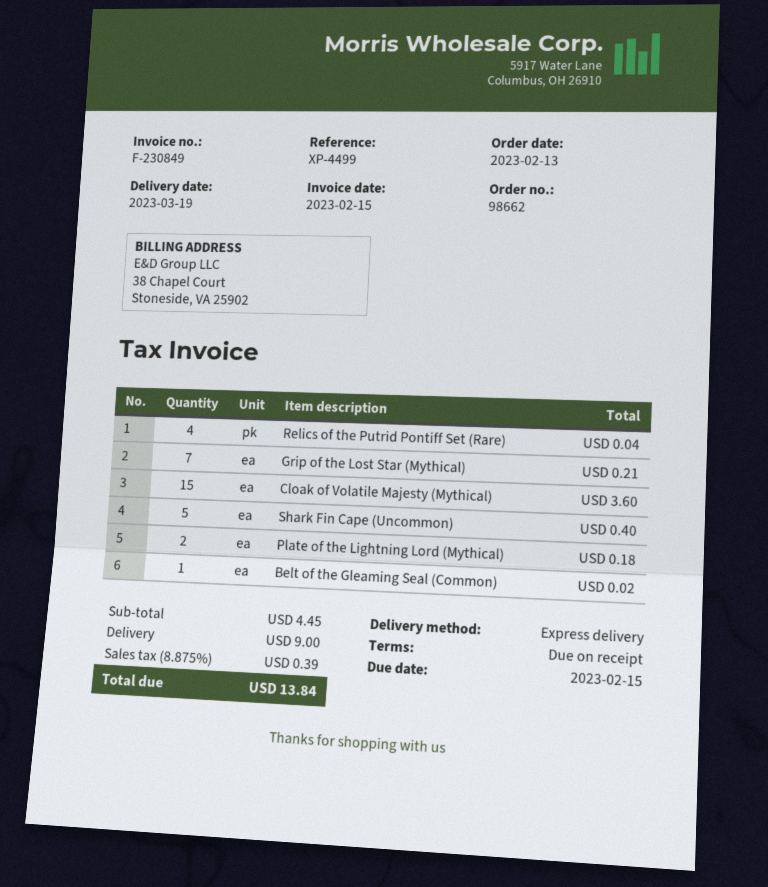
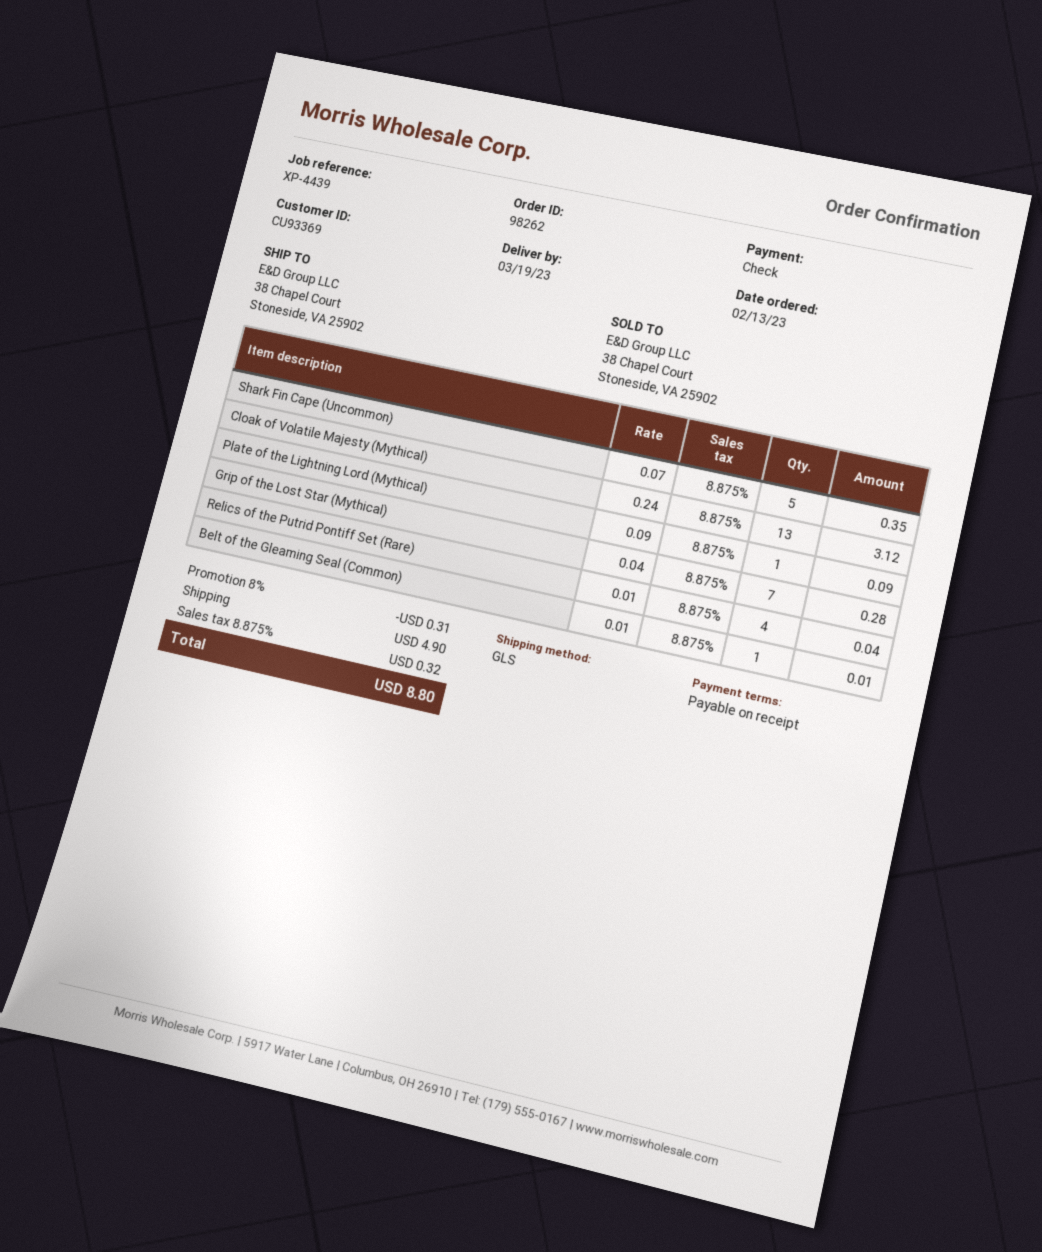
order number: 98662 -> 98262
reference: XP-4499 -> XP-4439
shipping method: express -> GLS
Grip of the Lost Star (Mythical): 7 for 0.21 -> 7 for 0.28
Cloak of Volatile Majesty (Mythical): 15 for 3.60 -> 13 for 3.12
Shark Fin Cape (Uncommon): 5 for 0.40 -> 5 for 0.35
Plate of the Lightning Lord (Mythical): 2 for 0.18 -> 1 for 0.09
Belt of the Gleaming Seal (Common): 1 for 0.02 -> 1 for 0.01
discount: none -> 8% = 0.31
shipping: 9.00 -> 4.90
tax: 8.875% = 0.39 -> 8.875% = 0.32
total: 13.84 -> 8.80

